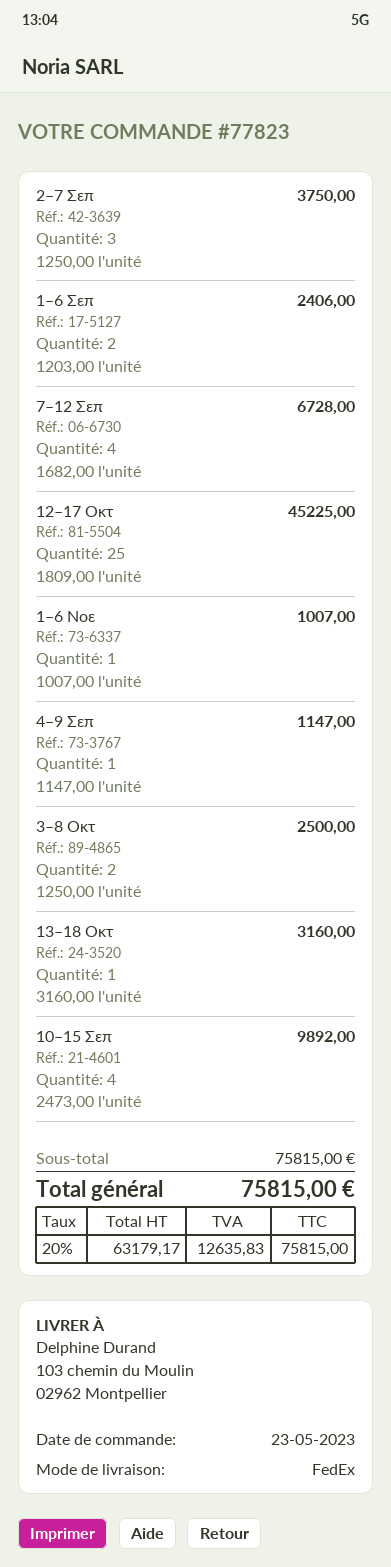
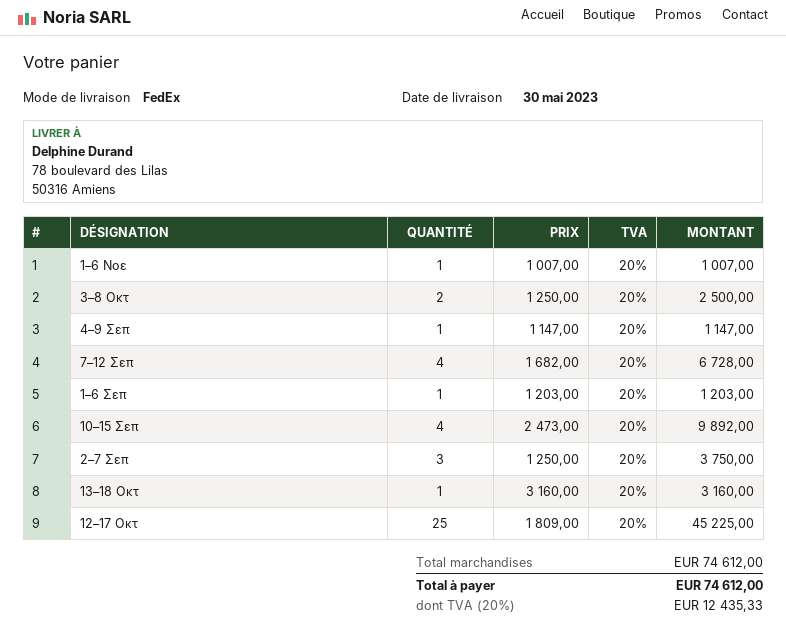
ship to: 103 chemin du Moulin, 02962 Montpellier -> 78 boulevard des Lilas, 50316 Amiens
1–6 Σεπ: 2 x 1203.00 = 2406.00 -> 1 x 1203.00 = 1203.00
subtotal: 75815.00 -> 74612.00
tax: 20% = 12635.83 -> 20% = 12435.33
total: 75815.00 -> 74612.00

